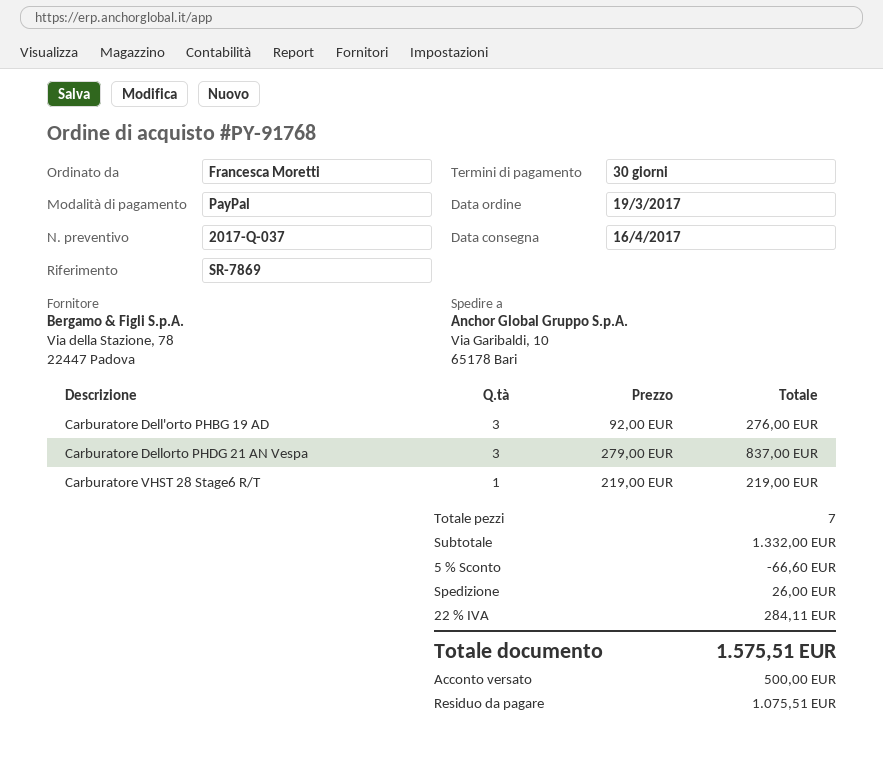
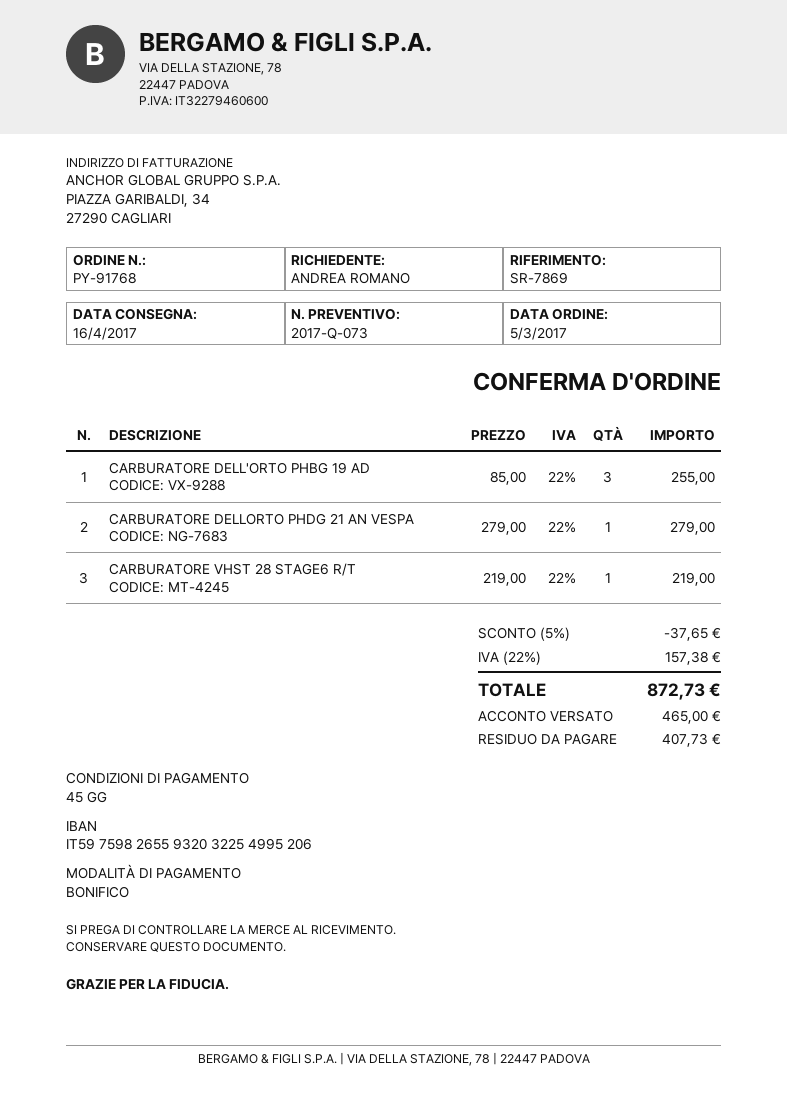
quote number: 2017-Q-037 -> 2017-Q-073
order date: 2017-03-19 -> 2017-03-05
payment terms: 30 days -> 45 days
ordered by: Francesca Moretti -> ANDREA ROMANO
payment method: PayPal -> bank transfer
Carburatore Dell'orto PHBG 19 AD: 3 x 92.00 = 276.00 -> 3 x 85.00 = 255.00
Carburatore Dellorto PHDG 21 AN Vespa: 3 x 279.00 = 837.00 -> 1 x 279.00 = 279.00
discount: 5% = 66.60 -> 5% = 37.65
shipping: 26.00 -> none
tax: 22% = 284.11 -> 22% = 157.38
total: 1575.51 -> 872.73
deposit: 500.00 -> 465.00
balance: 1075.51 -> 407.73

